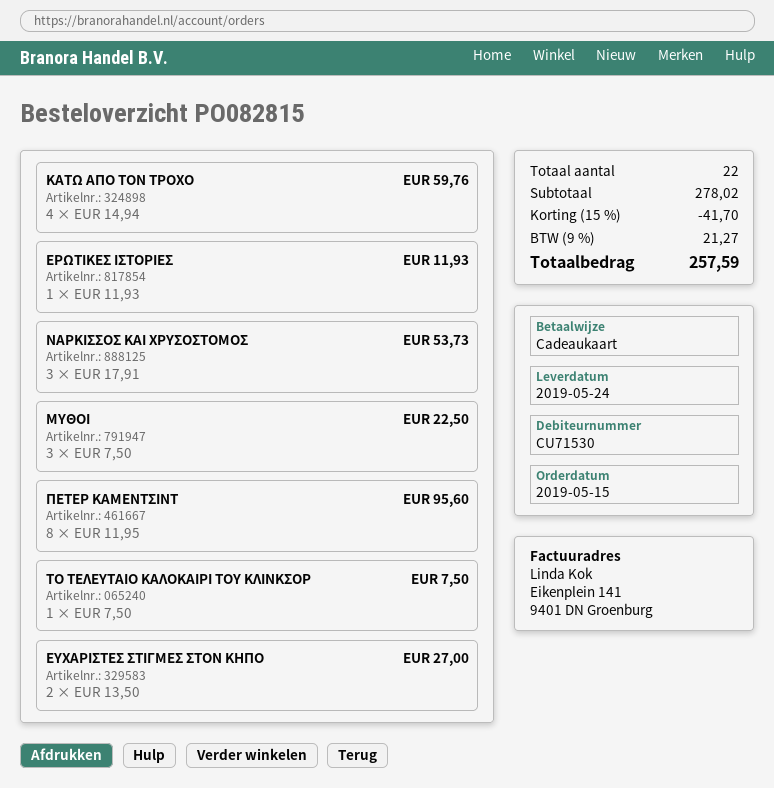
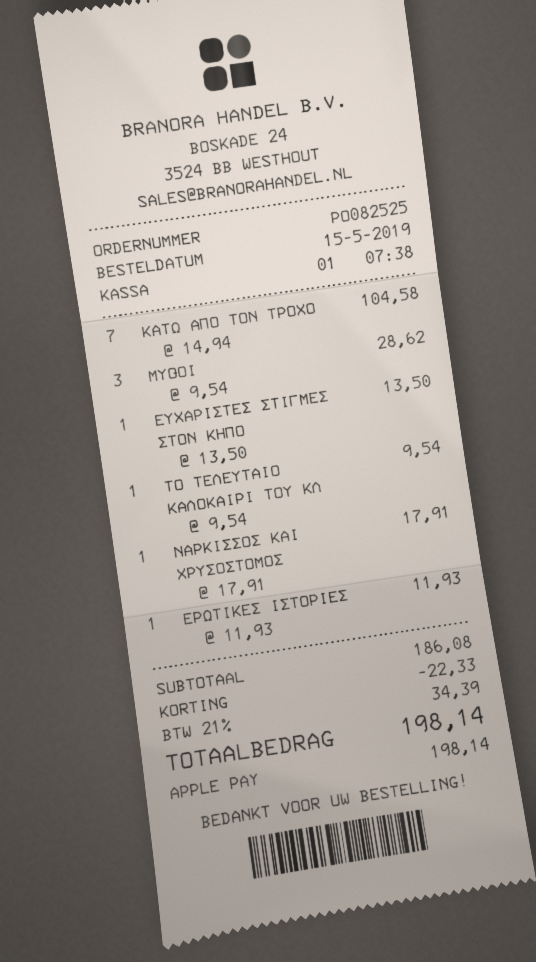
order number: PO082815 -> PO082525
payment method: gift card -> Apple Pay
ΚΑΤΩ ΑΠΟ ΤΟΝ ΤΡΟΧΟ: 4 x 14.94 = 59.76 -> 7 x 14.94 = 104.58
ΝΑΡΚΙΣΣΟΣ ΚΑΙ ΧΡΥΣΟΣΤΟΜΟΣ: 3 x 17.91 = 53.73 -> 1 x 17.91 = 17.91
ΜΥΘΟΙ: 3 x 7.50 = 22.50 -> 3 x 9.54 = 28.62
ΠΕΤΕΡ ΚΑΜΕΝΤΣΙΝΤ: 8 x 11.95 = 95.60 -> none
ΤΟ ΤΕΛΕΥΤΑΙΟ ΚΑΛΟΚΑΙΡΙ ΤΟΥ ΚΛΙΝΚΣΟΡ: 1 x 7.50 = 7.50 -> 1 x 9.54 = 9.54
ΕΥΧΑΡΙΣΤΕΣ ΣΤΙΓΜΕΣ ΣΤΟΝ ΚΗΠΟ: 2 x 13.50 = 27.00 -> 1 x 13.50 = 13.50
subtotal: 278.02 -> 186.08
discount: 41.70 -> 22.33
tax: 9% = 21.27 -> 21% = 34.39
total: 257.59 -> 198.14

